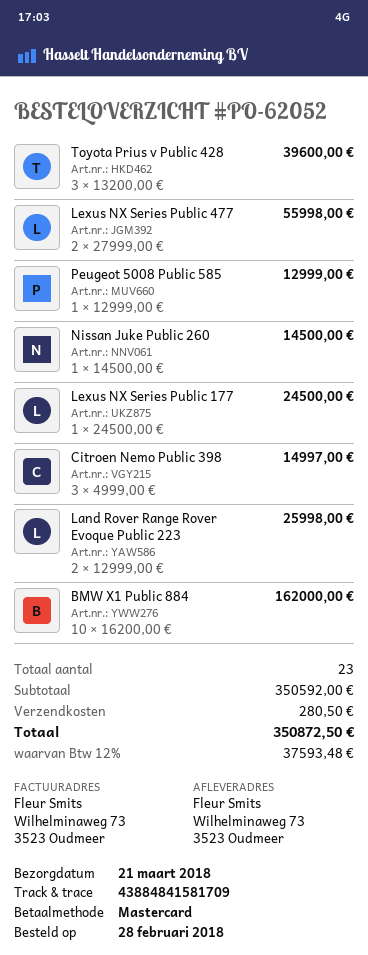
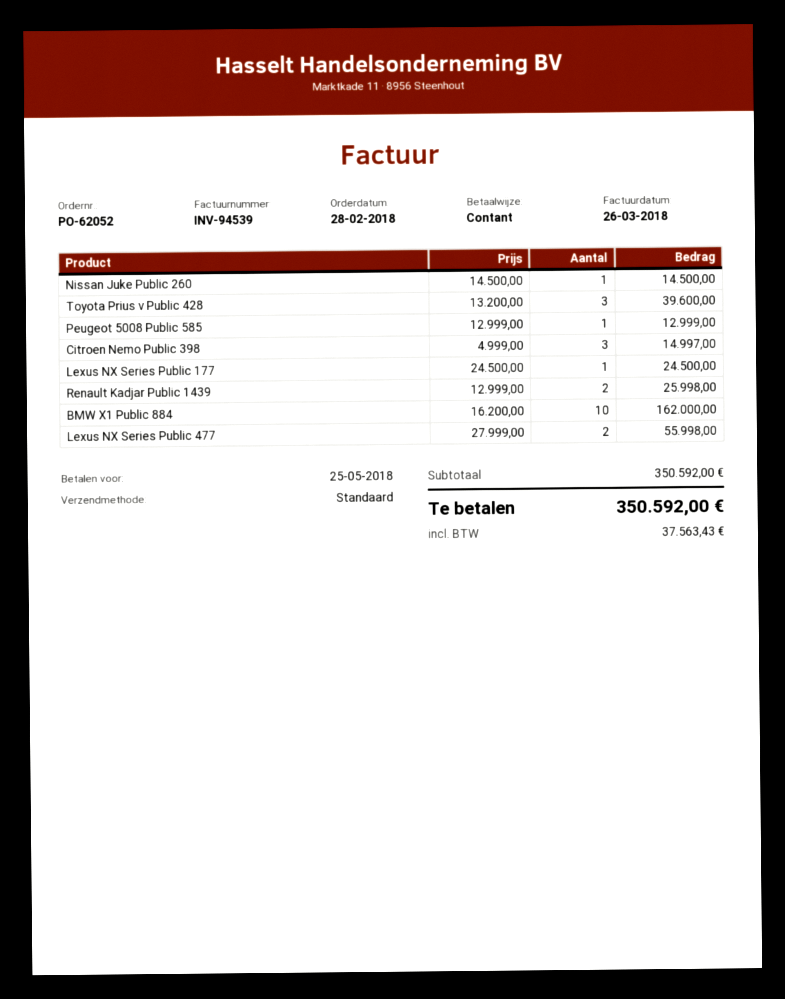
payment method: Mastercard -> cash
Land Rover Range Rover Evoque Public 223: 2 x 12999.00 = 25998.00 -> none
Renault Kadjar Public 1439: none -> 2 x 12999.00 = 25998.00
shipping: 280.50 -> none
tax: 37593.48 -> 37563.43
total: 350872.50 -> 350592.00

